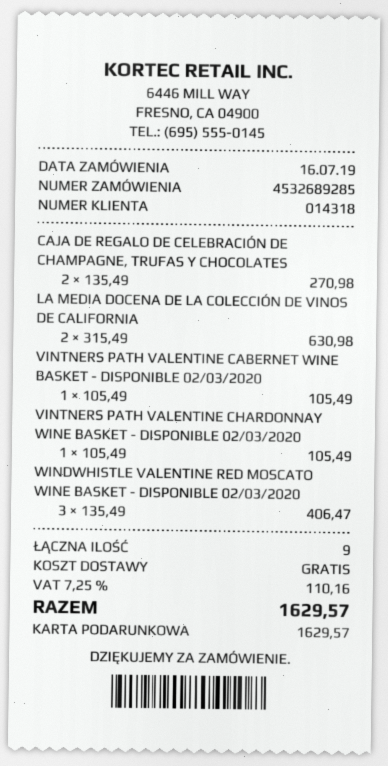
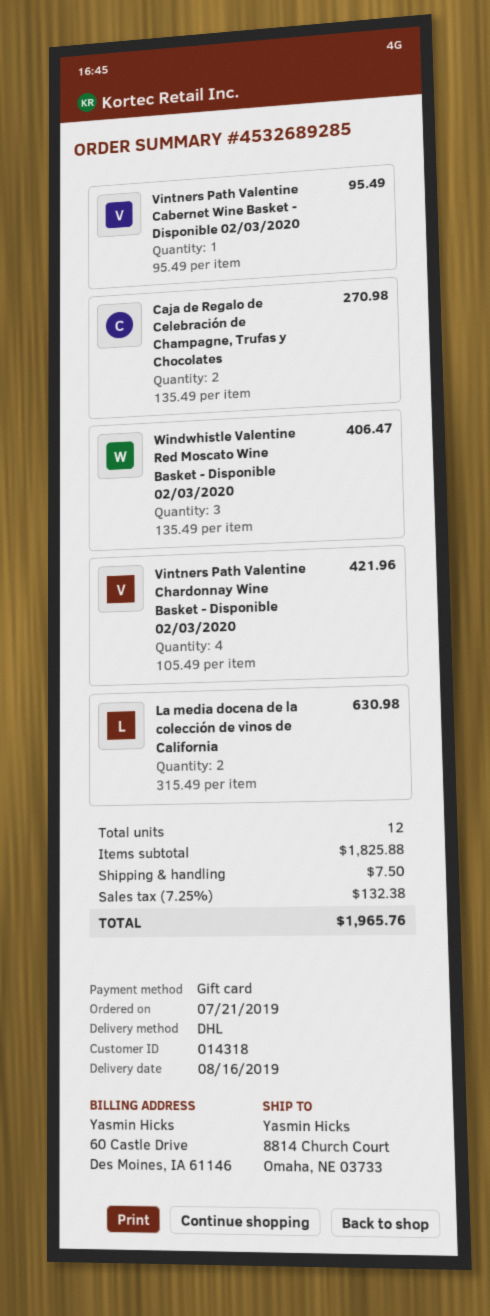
order date: 2019-07-16 -> 2019-07-21
VINTNERS PATH VALENTINE CABERNET WINE BASKET - DISPONIBLE 02/03/2020: 1 x 105.49 = 105.49 -> 1 x 95.49 = 95.49
VINTNERS PATH VALENTINE CHARDONNAY WINE BASKET - DISPONIBLE 02/03/2020: 1 x 105.49 = 105.49 -> 4 x 105.49 = 421.96
total quantity: 9 -> 12
shipping: 0.00 -> 7.50
tax: 7.25% = 110.16 -> 7.25% = 132.38
total: 1629.57 -> 1965.76

